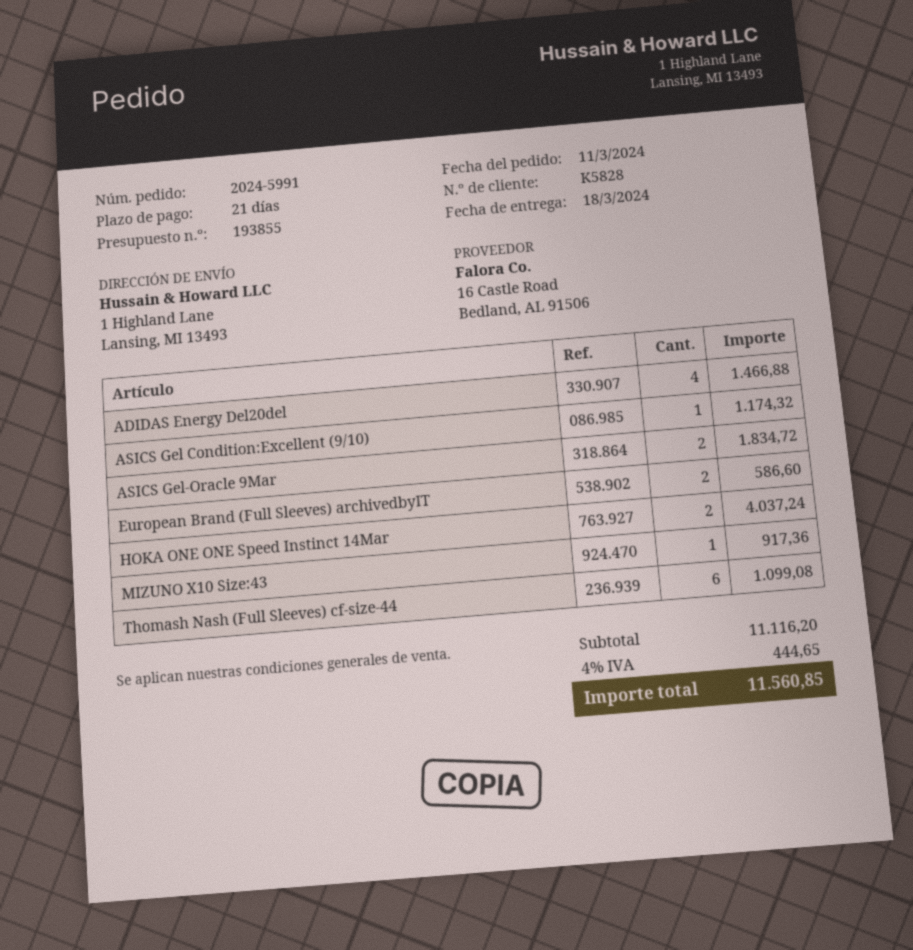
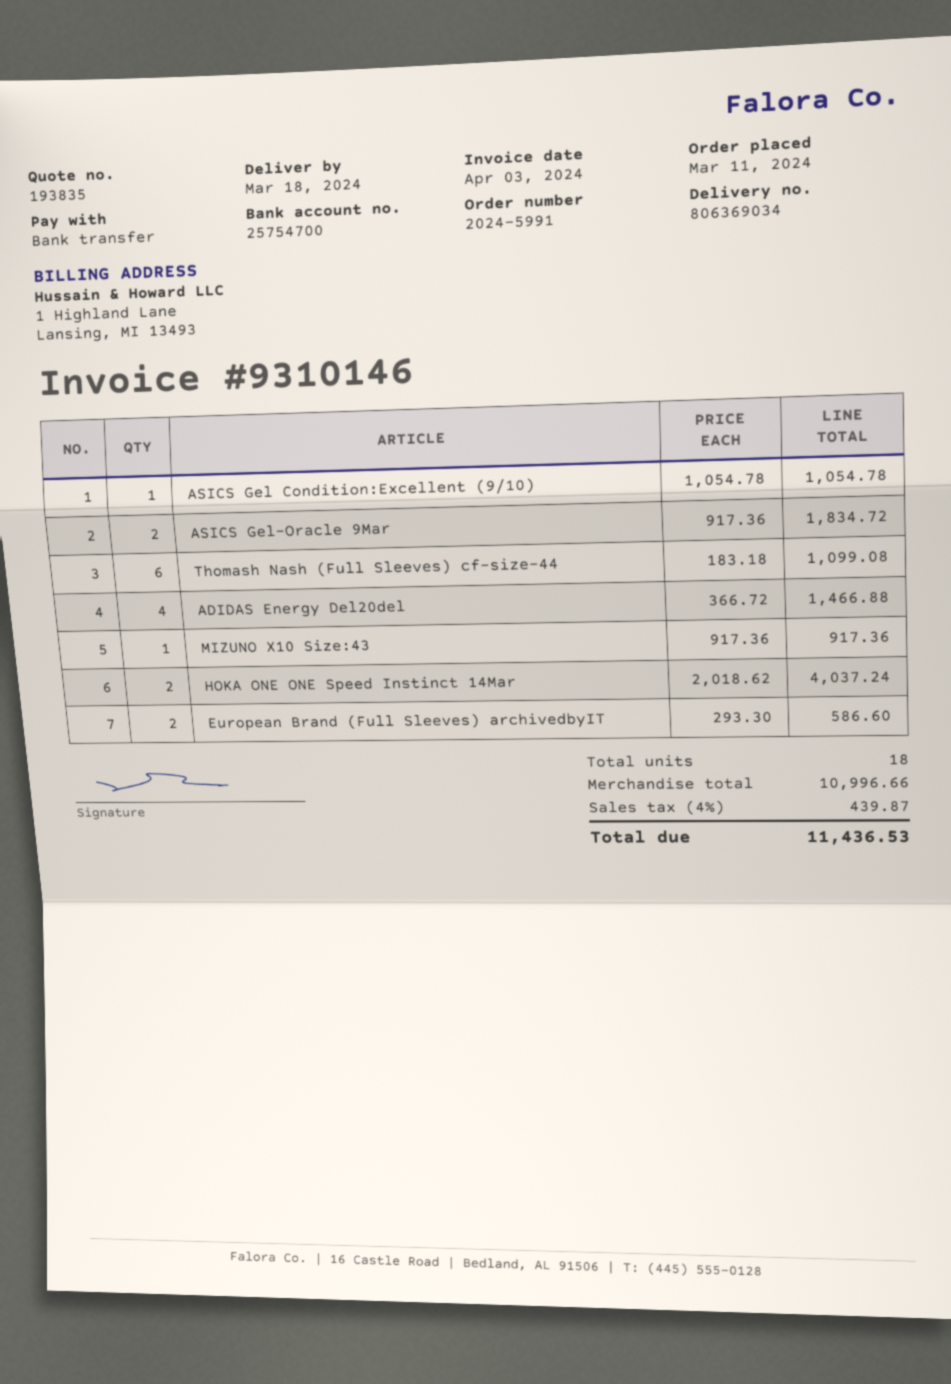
quote number: 193855 -> 193835
ASICS Gel Condition:Excellent (9/10): 1 for 1174.32 -> 1 for 1054.78
subtotal: 11116.20 -> 10996.66
tax: 4% = 444.65 -> 4% = 439.87
total: 11560.85 -> 11436.53

